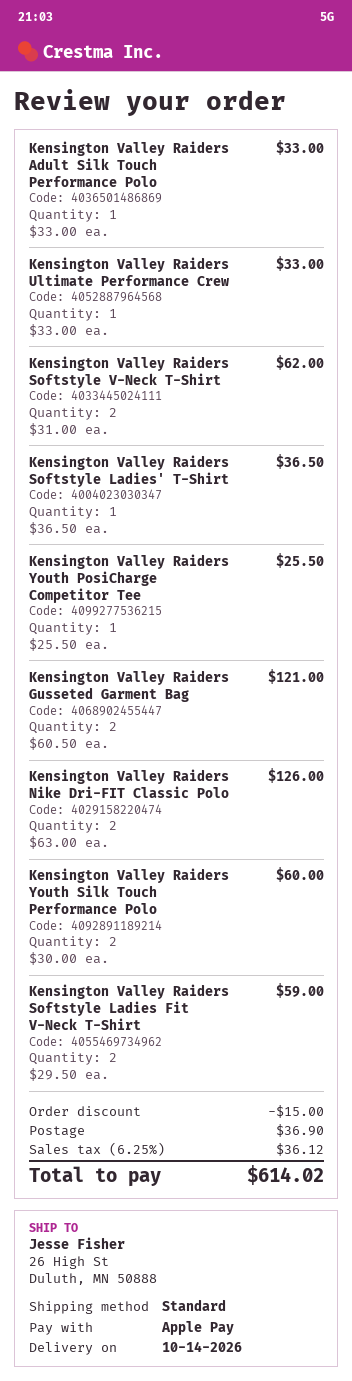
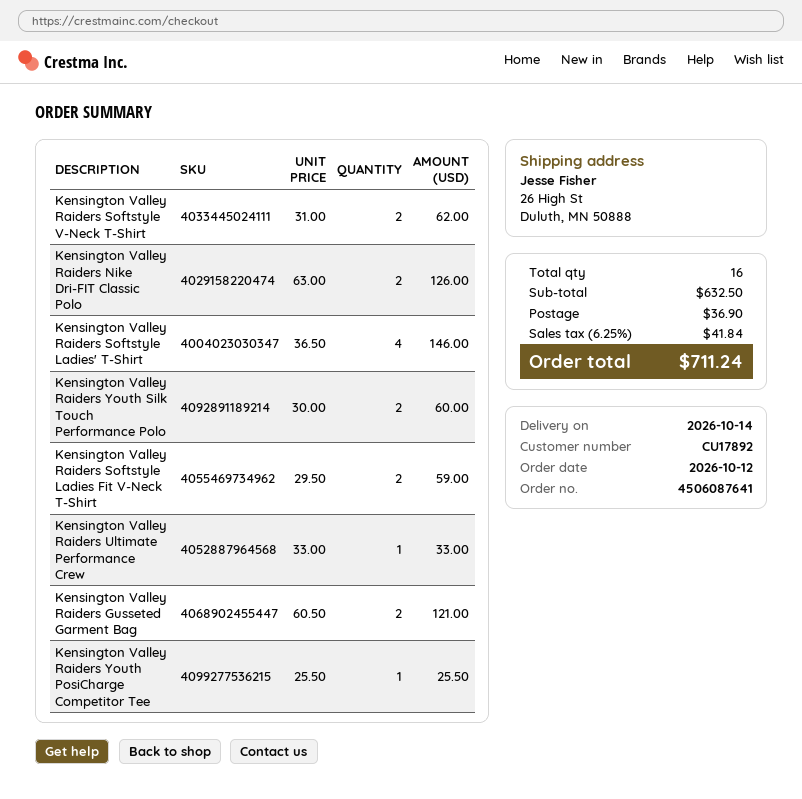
Kensington Valley Raiders Adult Silk Touch Performance Polo: 1 x 33.00 = 33.00 -> none
Kensington Valley Raiders Softstyle Ladies' T-Shirt: 1 x 36.50 = 36.50 -> 4 x 36.50 = 146.00
discount: 15.00 -> none
tax: 6.25% = 36.12 -> 6.25% = 41.84
total: 614.02 -> 711.24

